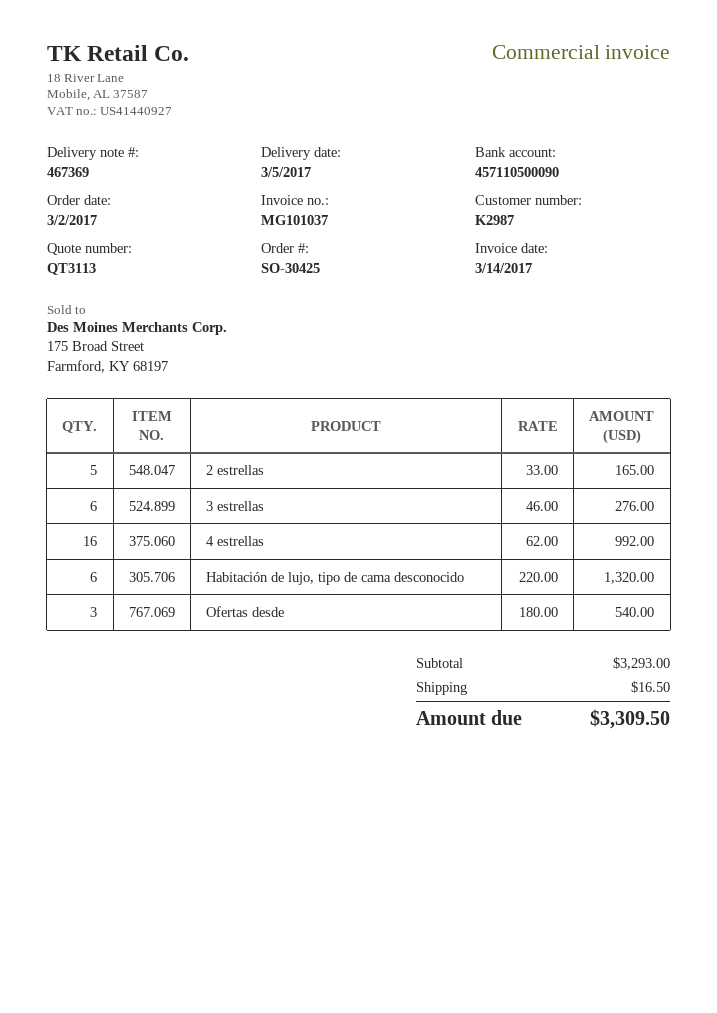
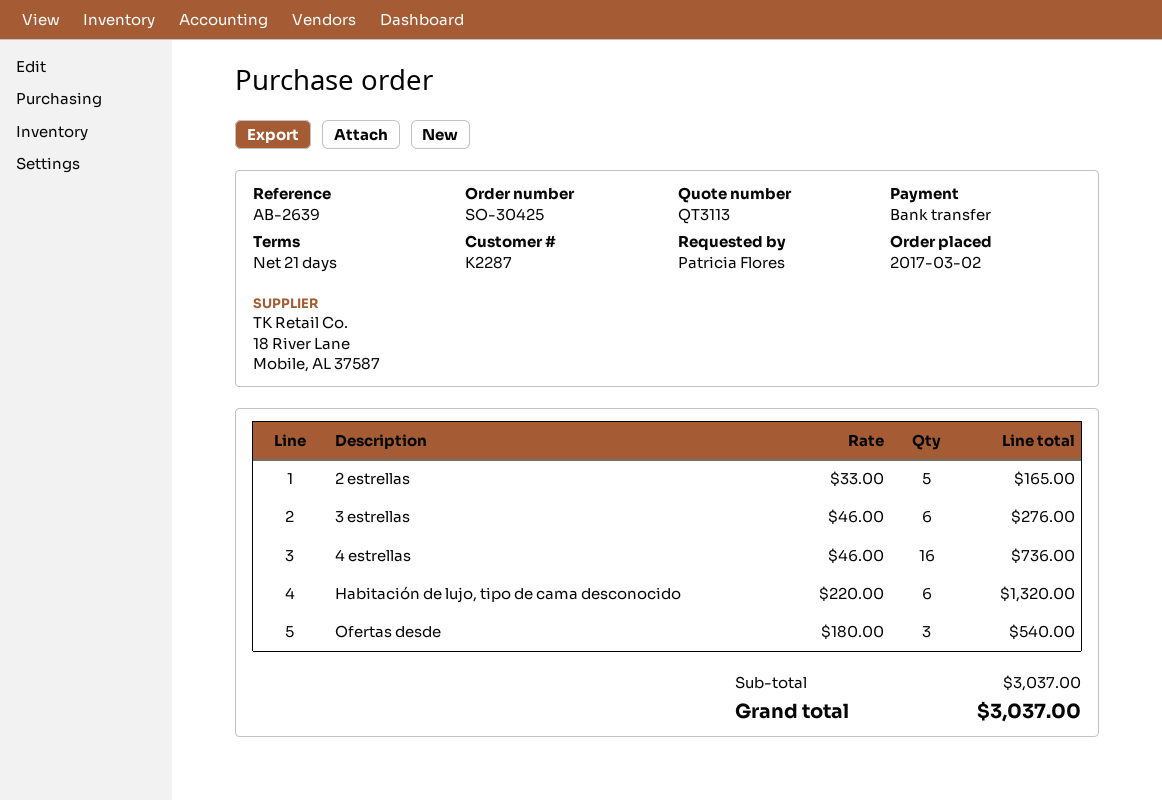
customer number: K2987 -> K2287
4 estrellas: 16 x 62.00 = 992.00 -> 16 x 46.00 = 736.00
subtotal: 3293.00 -> 3037.00
shipping: 16.50 -> none
total: 3309.50 -> 3037.00

